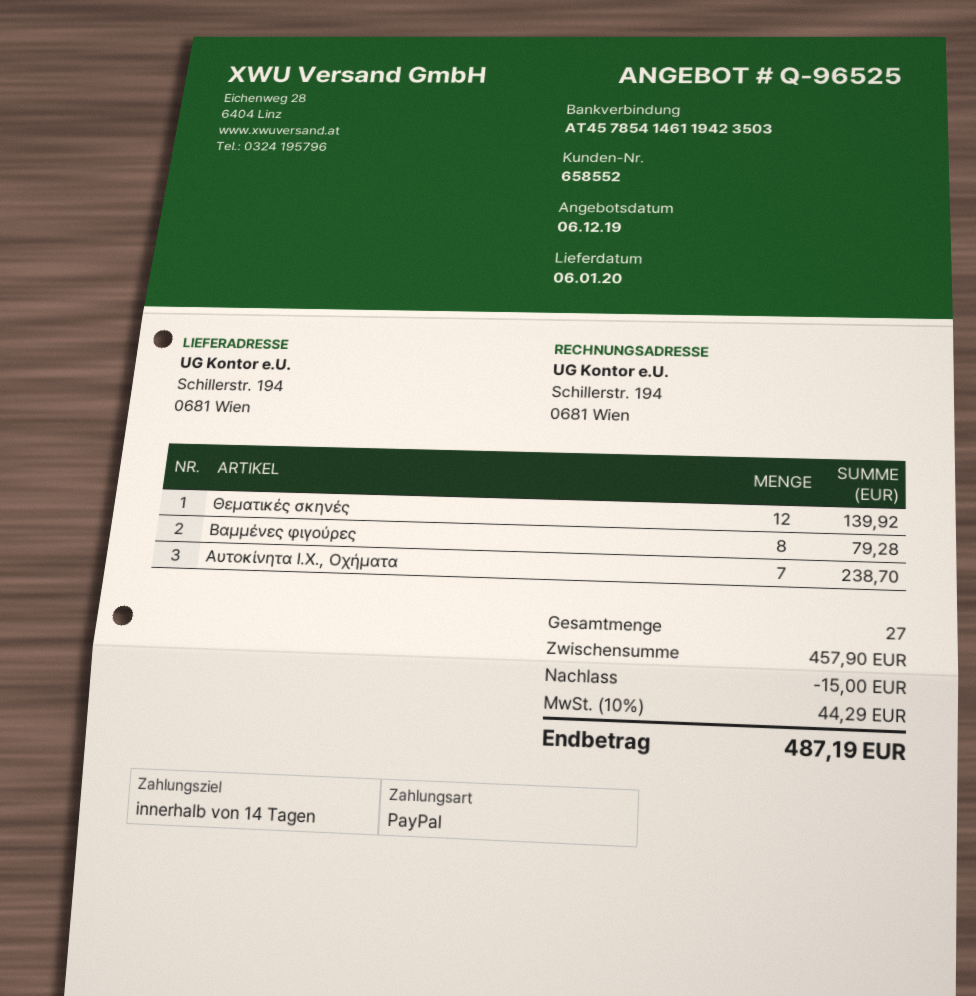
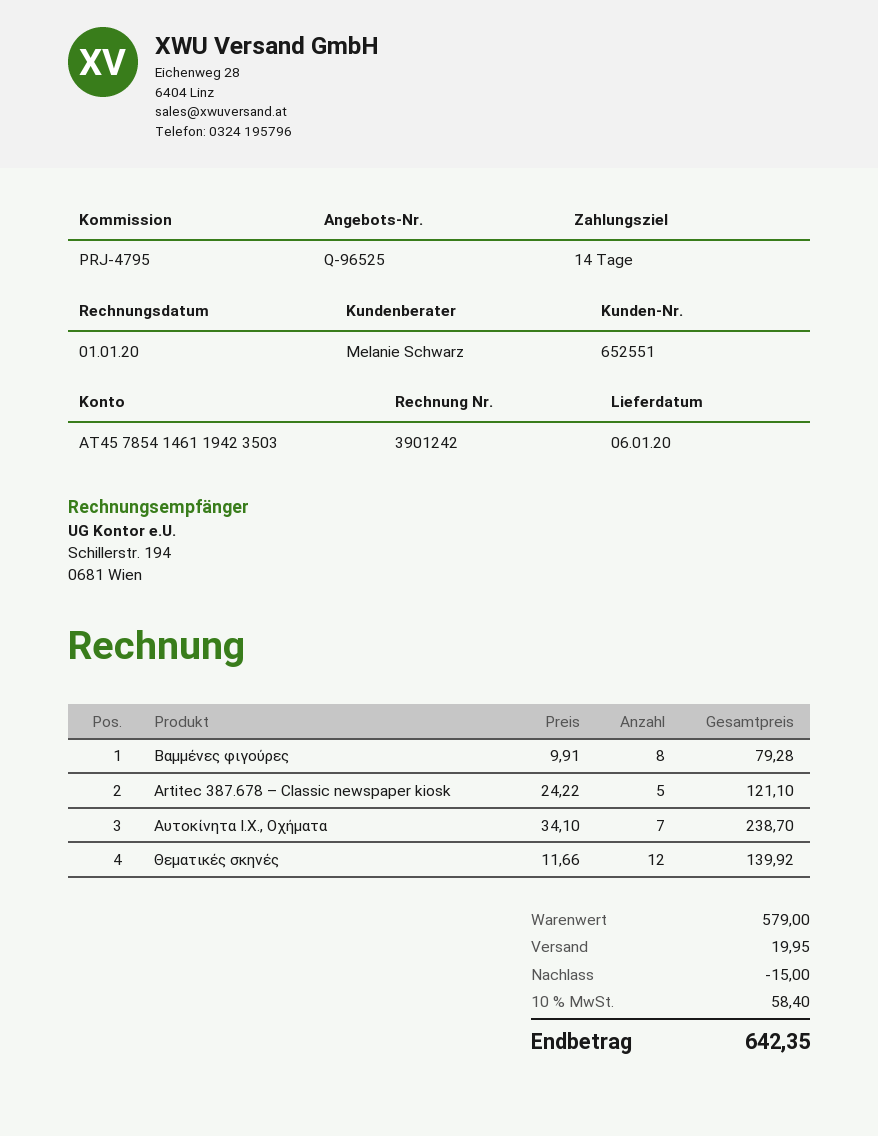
customer number: 658552 -> 652551
Artitec 387.678 – Classic newspaper kiosk: none -> 5 for 121.10
subtotal: 457.90 -> 579.00
shipping: none -> 19.95
tax: 10% = 44.29 -> 10% = 58.40
total: 487.19 -> 642.35

